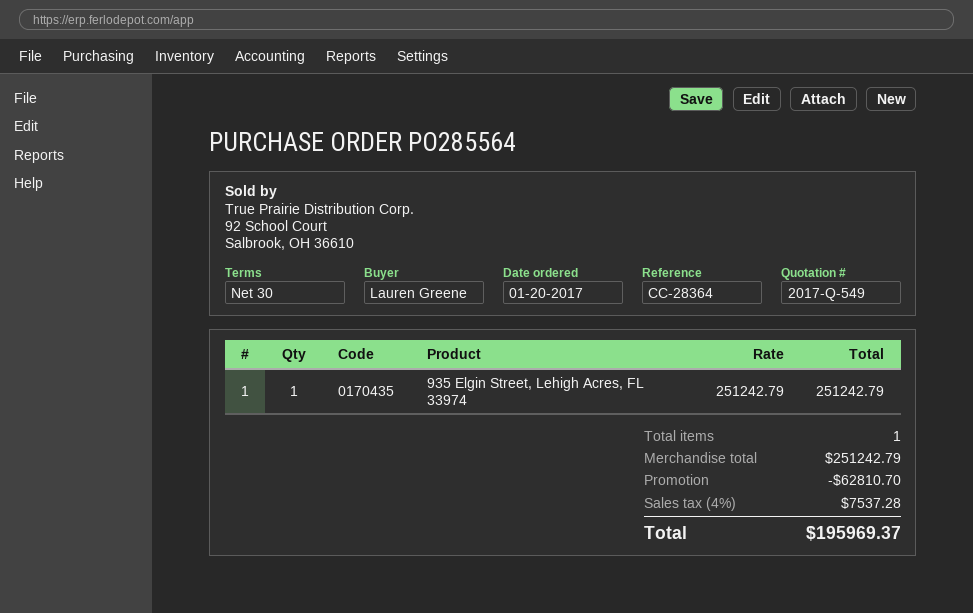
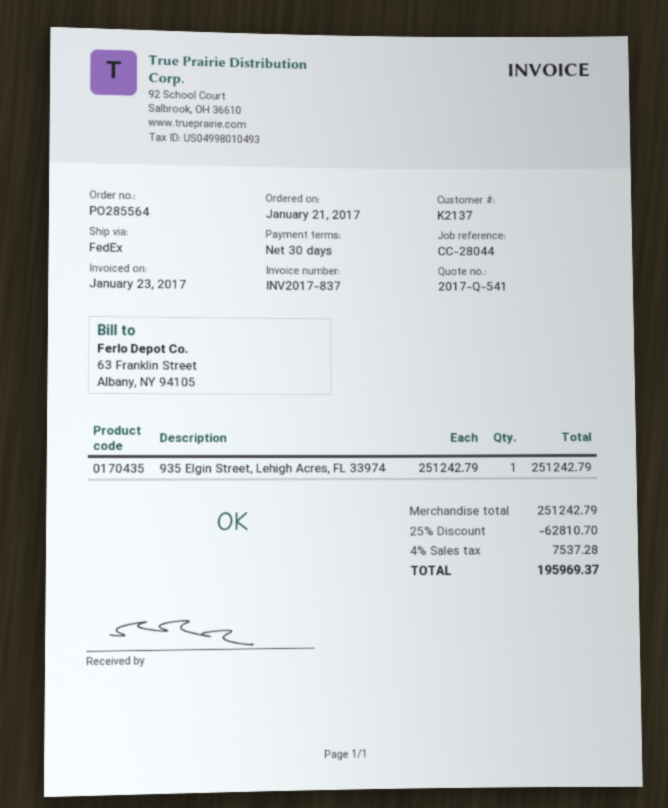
quote number: 2017-Q-549 -> 2017-Q-541
order date: 2017-01-20 -> 2017-01-21
reference: CC-28364 -> CC-28044

